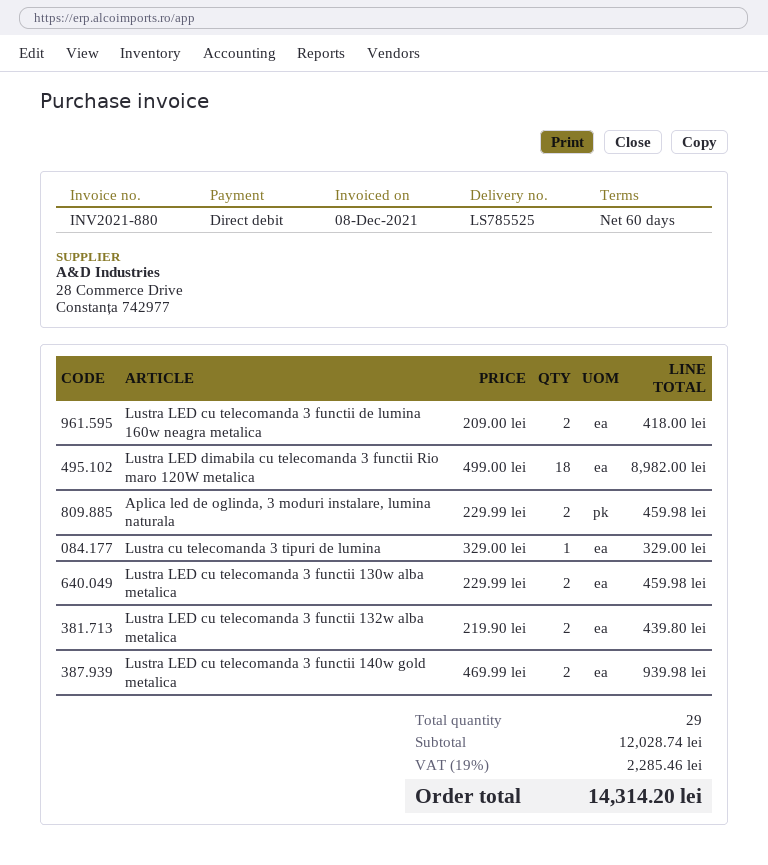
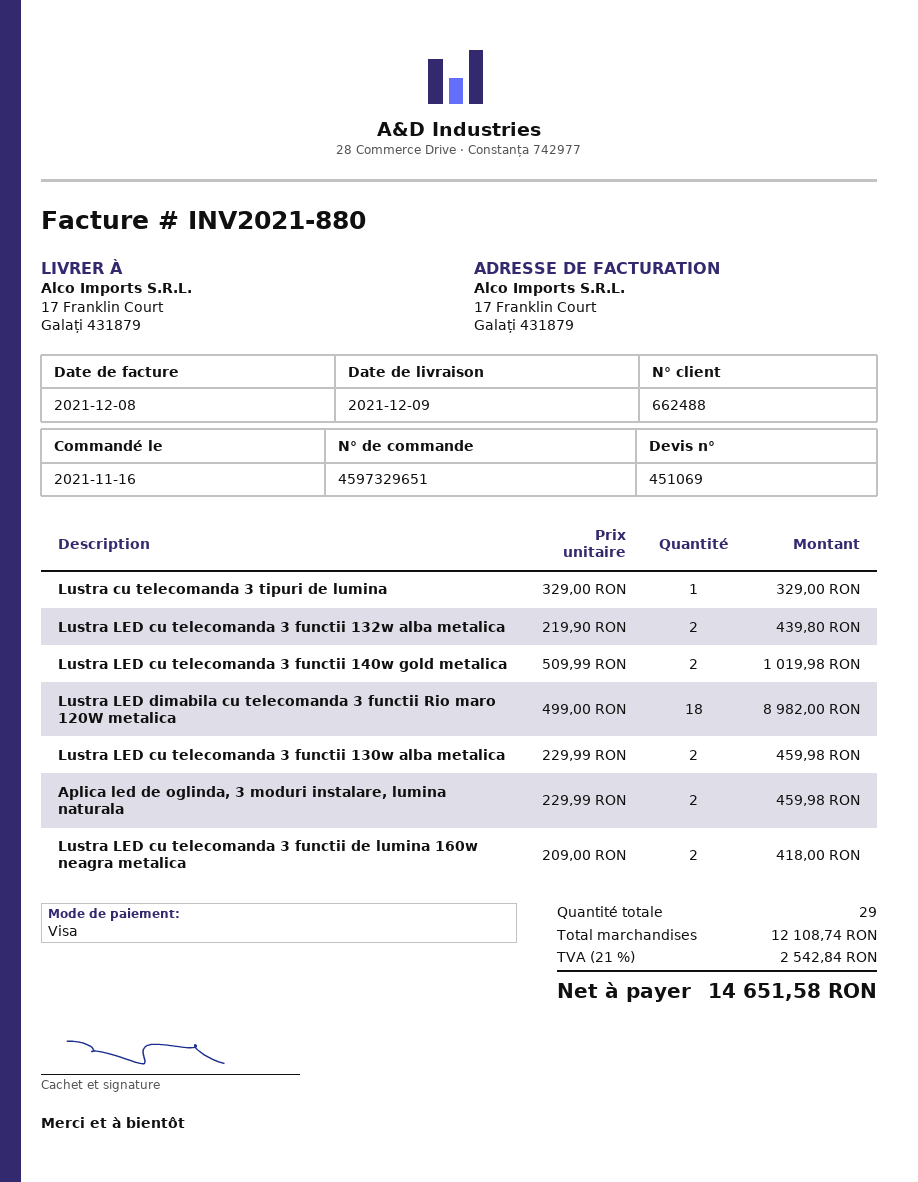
payment method: direct debit -> Visa
Lustra LED cu telecomanda 3 functii 140w gold metalica: 2 x 469.99 = 939.98 -> 2 x 509.99 = 1019.98
subtotal: 12028.74 -> 12108.74
tax: 19% = 2285.46 -> 21% = 2542.84
total: 14314.20 -> 14651.58

